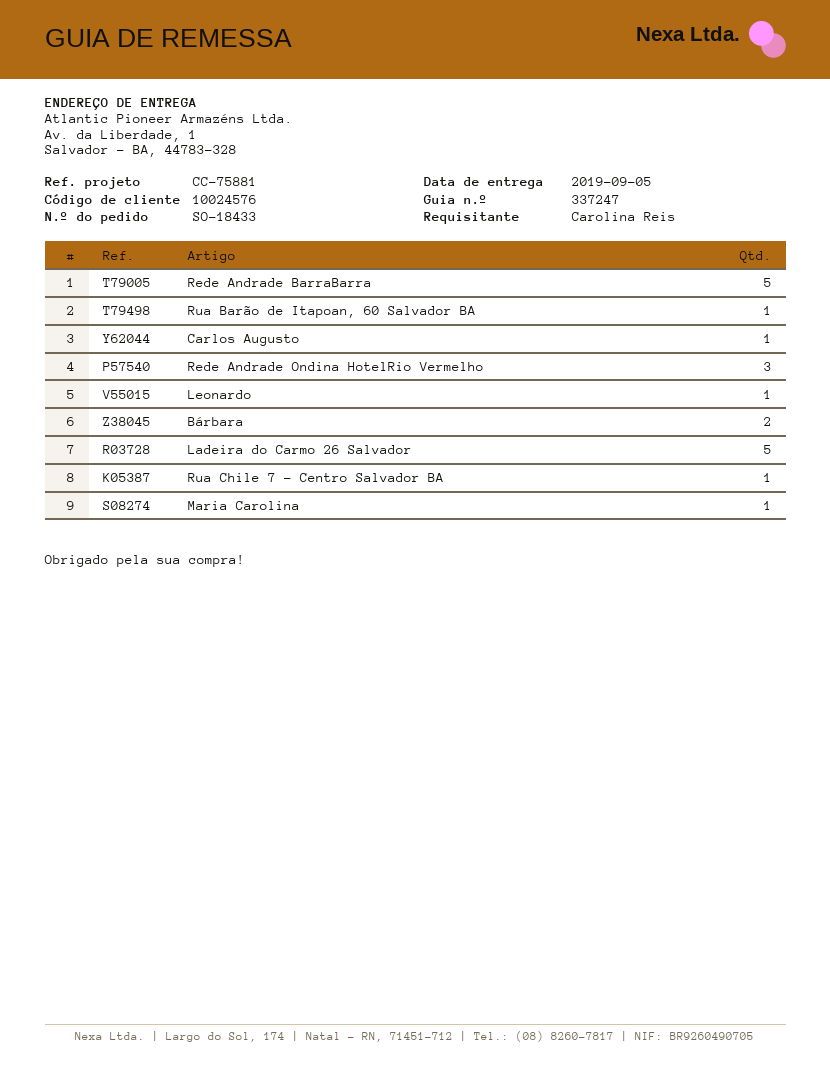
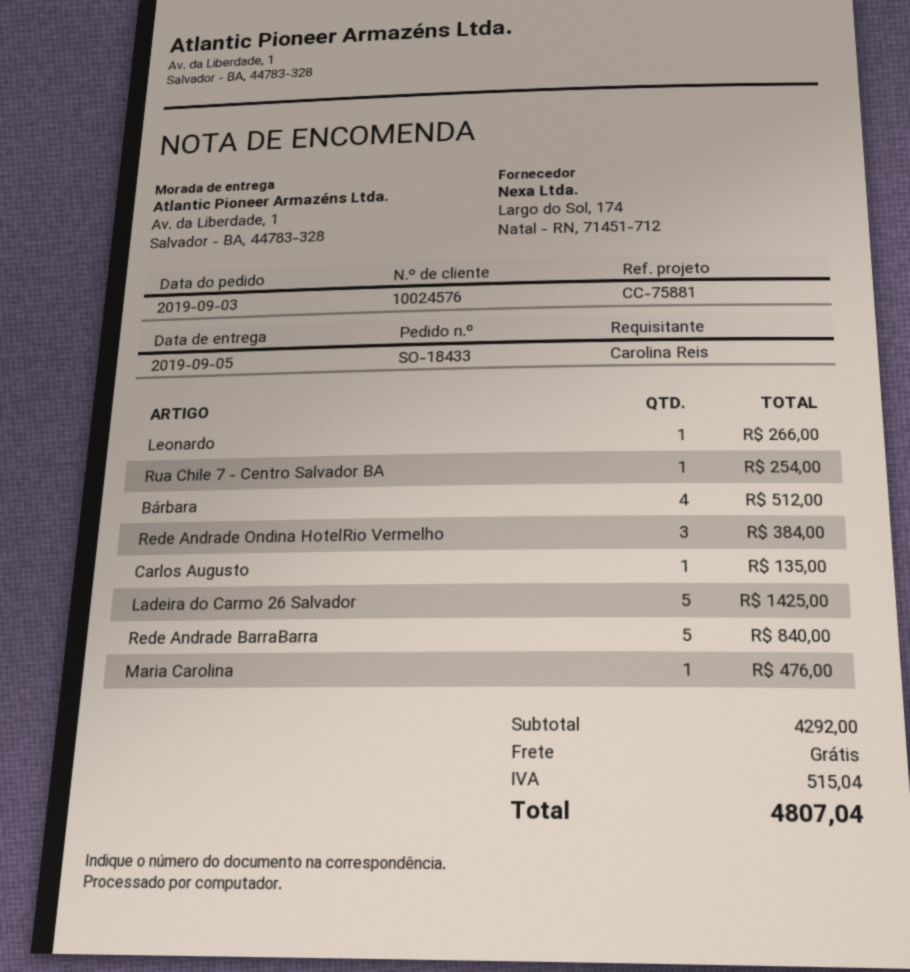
Rua Barão de Itapoan, 60 Salvador BA: 1 -> none
Bárbara: 2 -> 4

